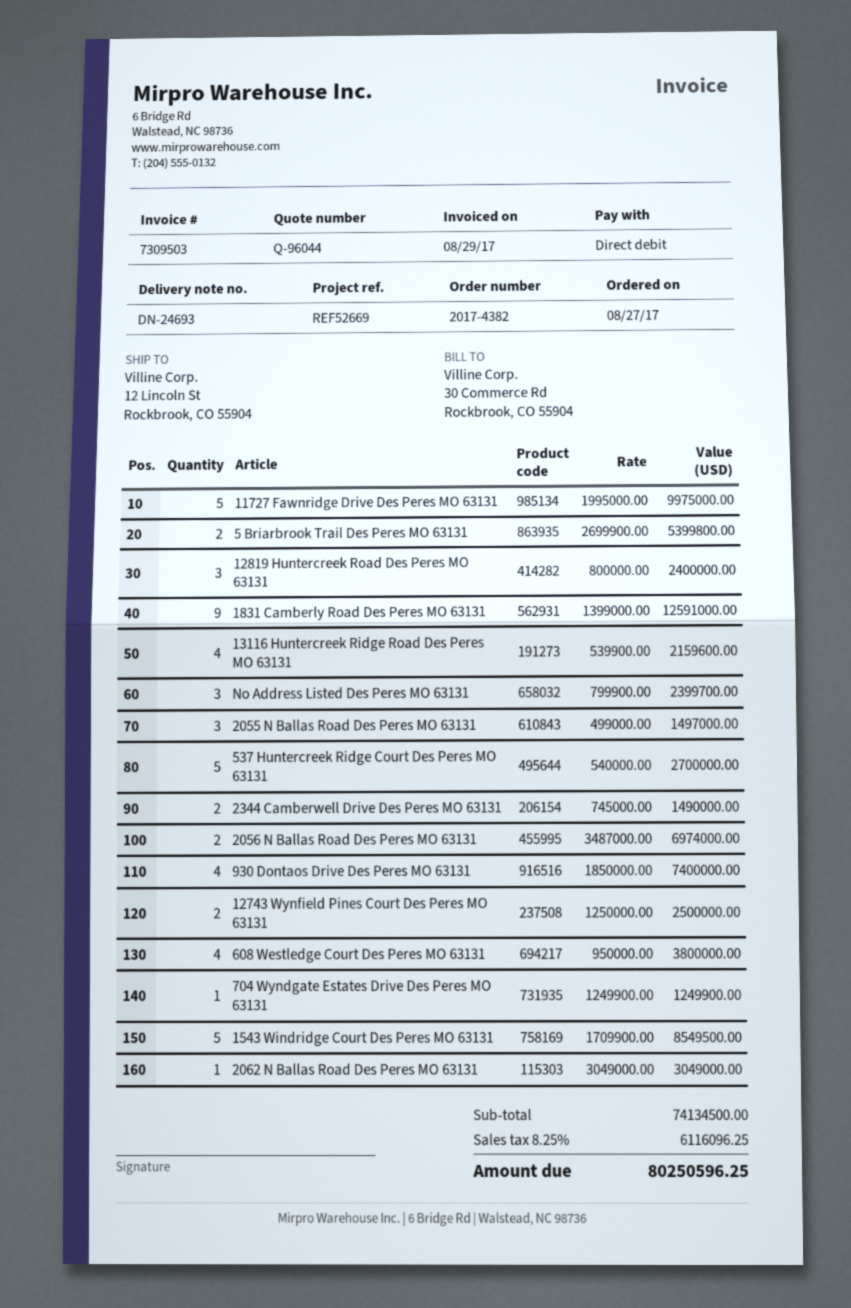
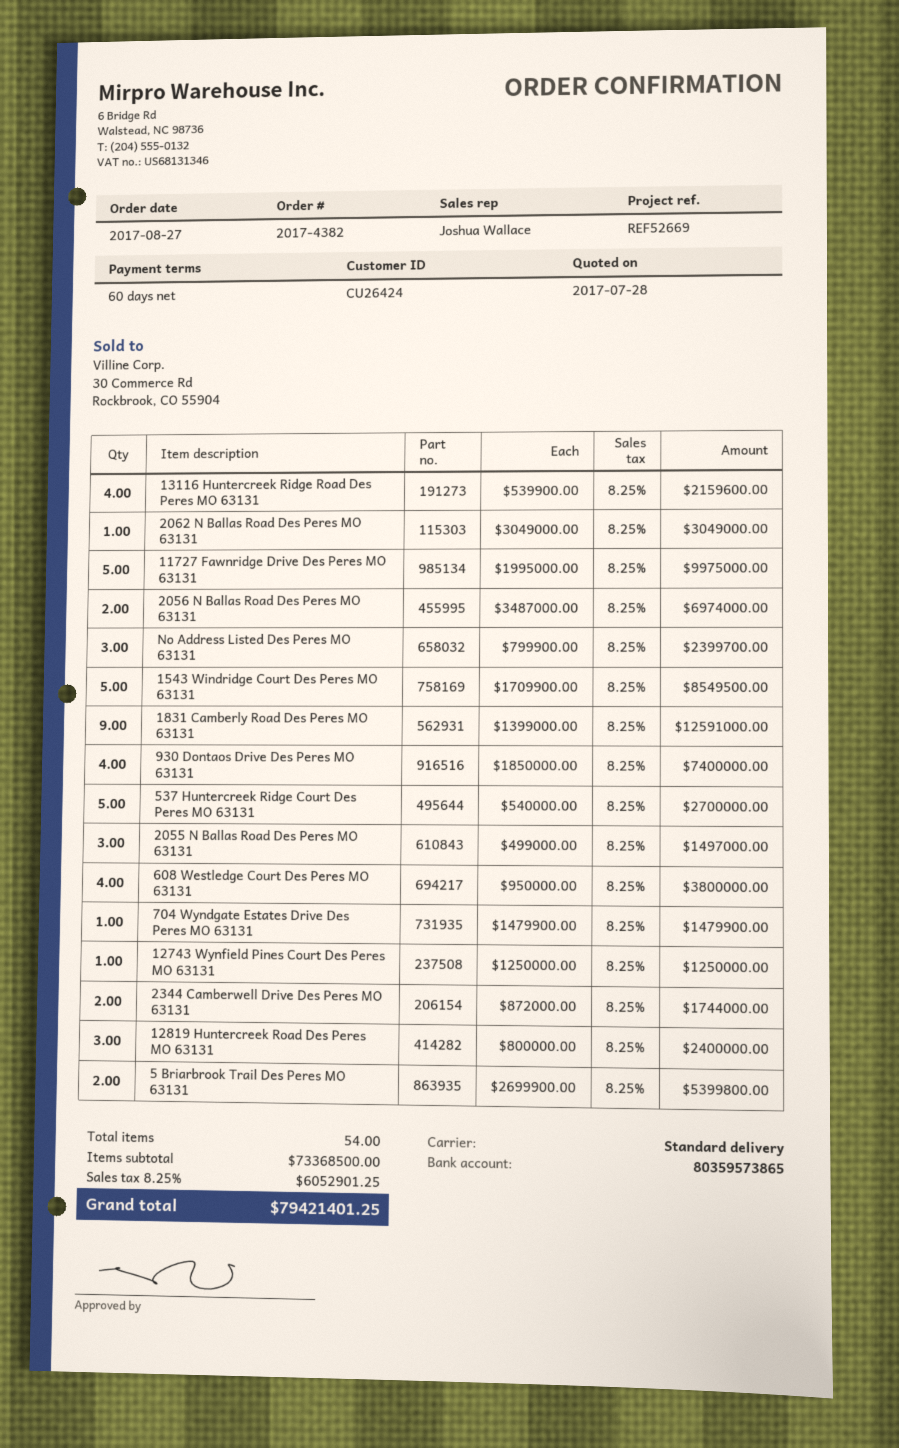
2344 Camberwell Drive Des Peres MO 63131: 2 x 745000.00 = 1490000.00 -> 2 x 872000.00 = 1744000.00
12743 Wynfield Pines Court Des Peres MO 63131: 2 x 1250000.00 = 2500000.00 -> 1 x 1250000.00 = 1250000.00
704 Wyndgate Estates Drive Des Peres MO 63131: 1 x 1249900.00 = 1249900.00 -> 1 x 1479900.00 = 1479900.00
subtotal: 74134500.00 -> 73368500.00
tax: 8.25% = 6116096.25 -> 8.25% = 6052901.25
total: 80250596.25 -> 79421401.25

